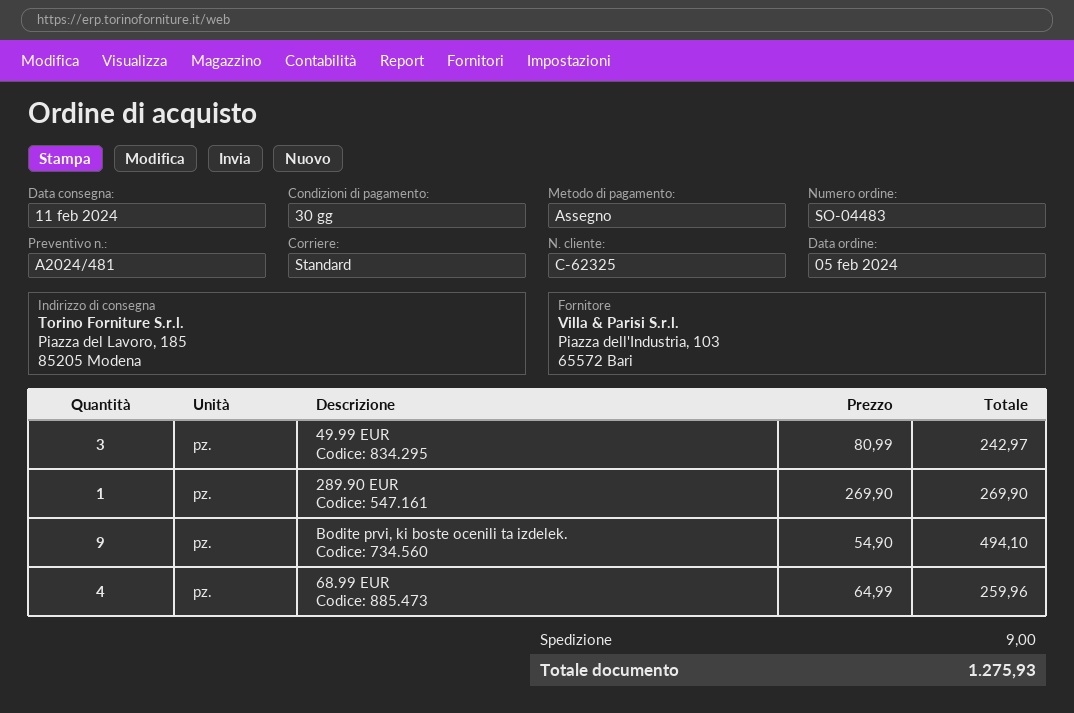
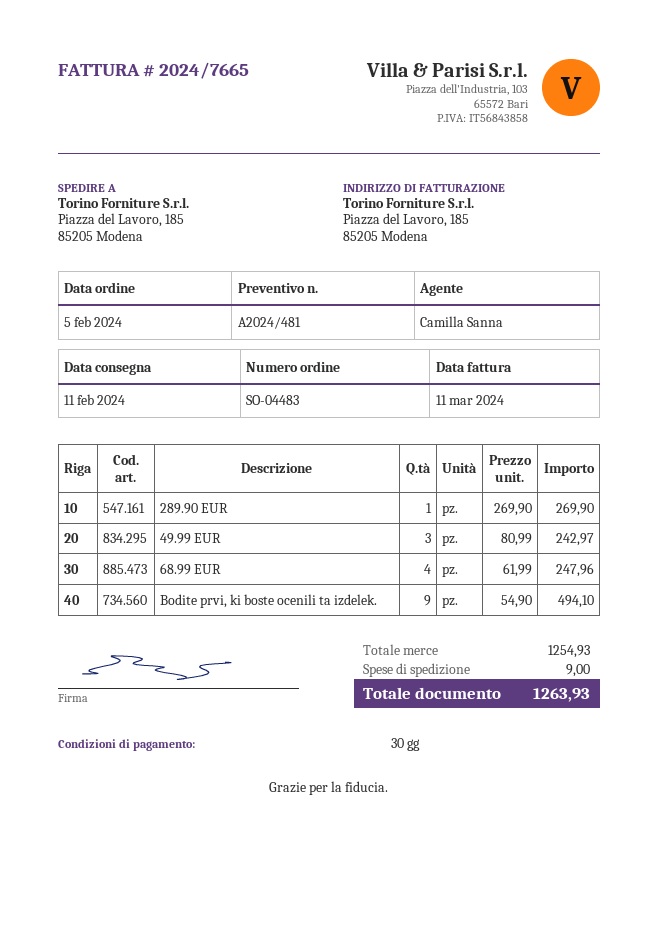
68.99 EUR: 4 x 64.99 = 259.96 -> 4 x 61.99 = 247.96
total: 1275.93 -> 1263.93

